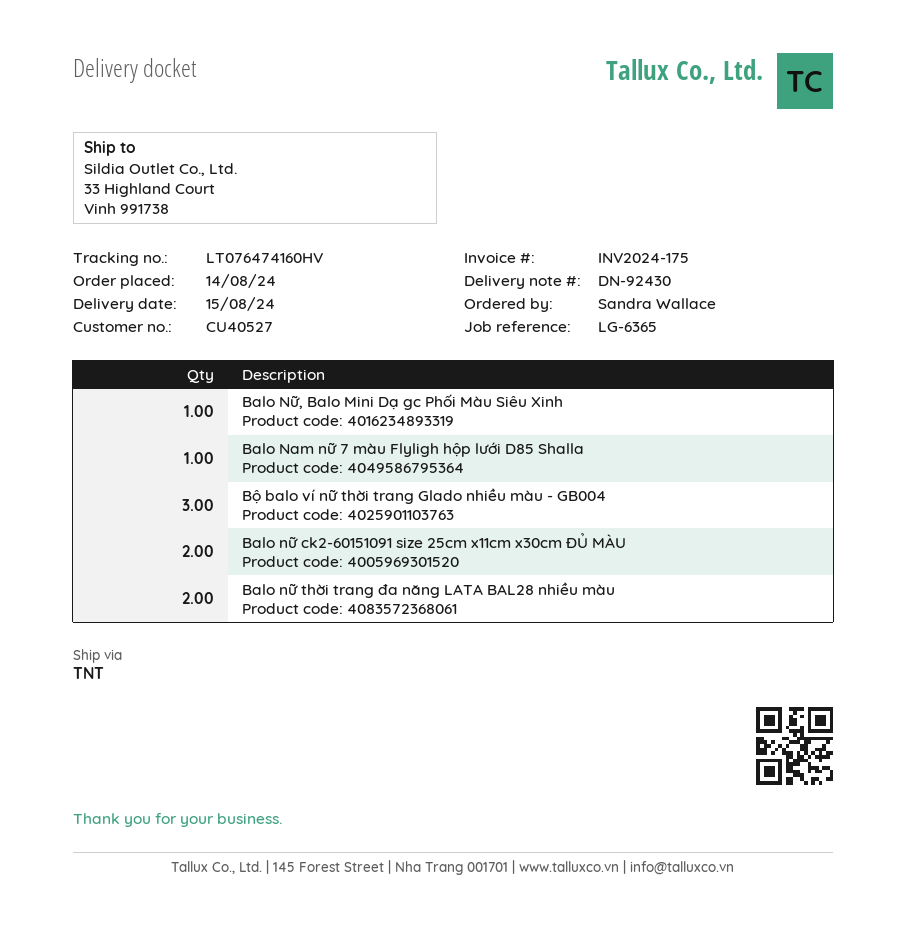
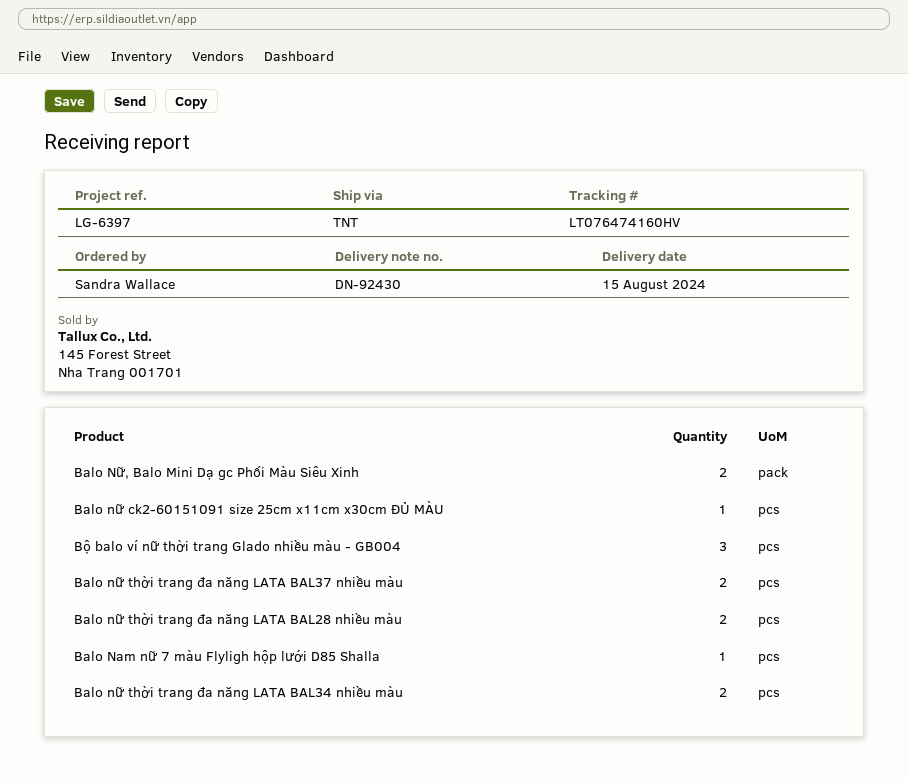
reference: LG-6365 -> LG-6397
Balo Nữ, Balo Mini Dạ gc Phối Màu Siêu Xinh: 1 -> 2
Balo nữ ck2-60151091 size 25cm x11cm x30cm ĐỦ MÀU: 2 -> 1
Balo nữ thời trang đa năng LATA BAL37 nhiều màu: none -> 2
Balo nữ thời trang đa năng LATA BAL34 nhiều màu: none -> 2

